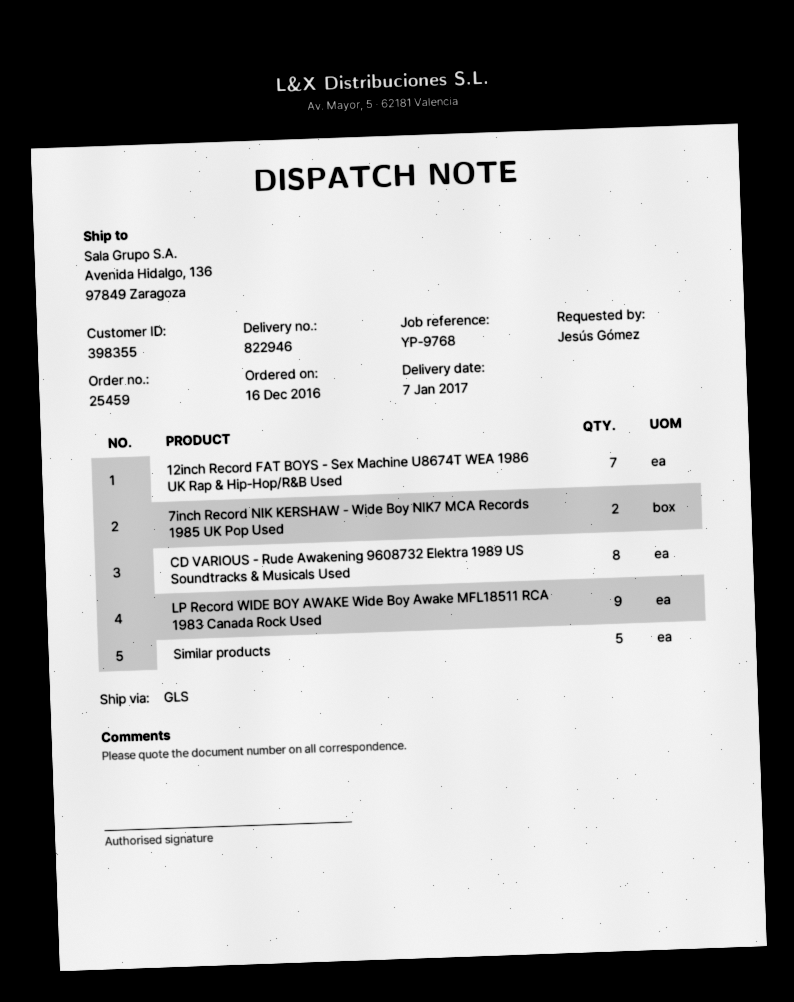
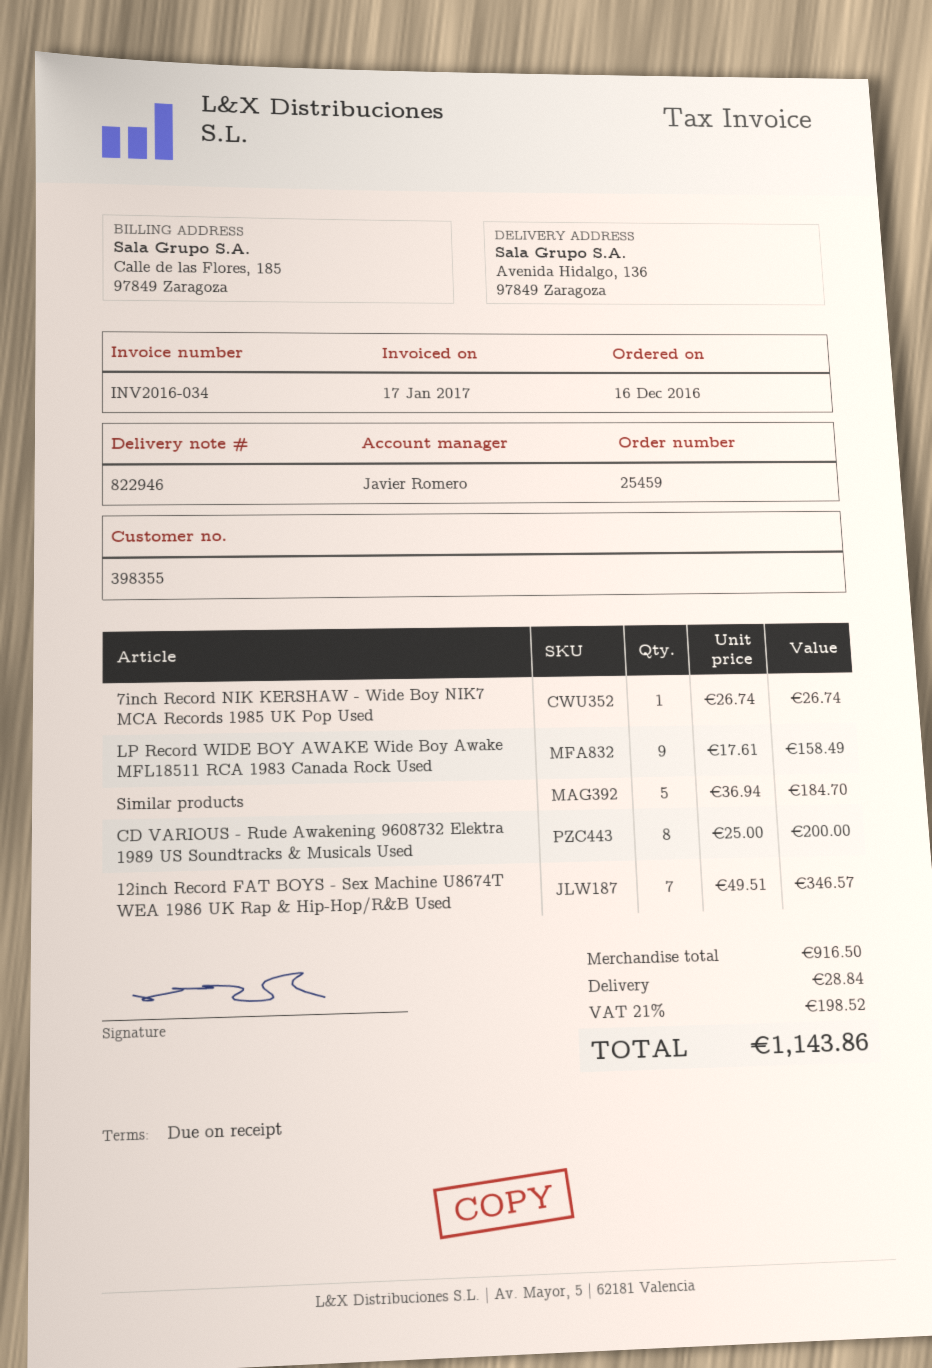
7inch Record NIK KERSHAW - Wide Boy NIK7 MCA Records 1985 UK Pop Used: 2 -> 1

